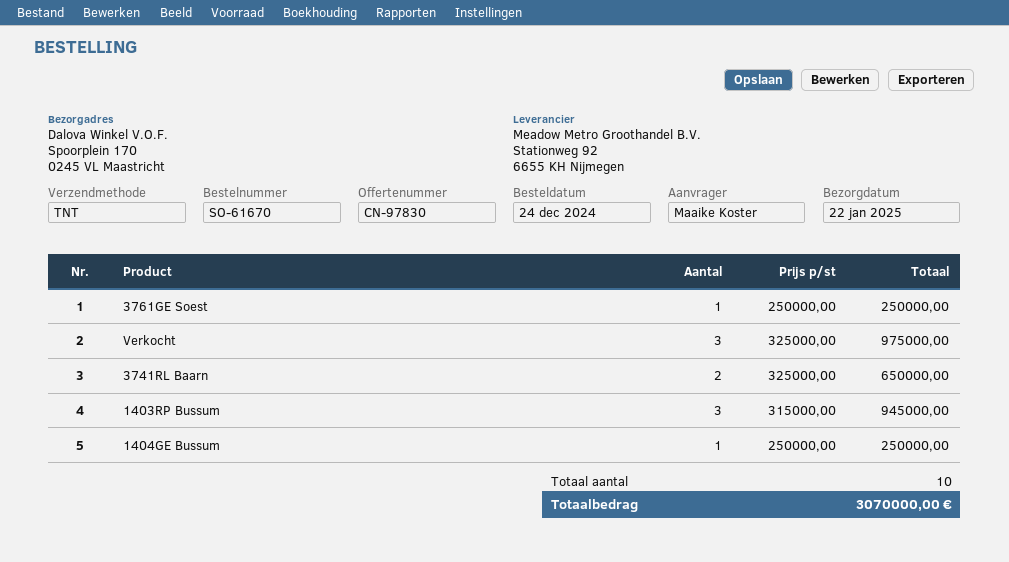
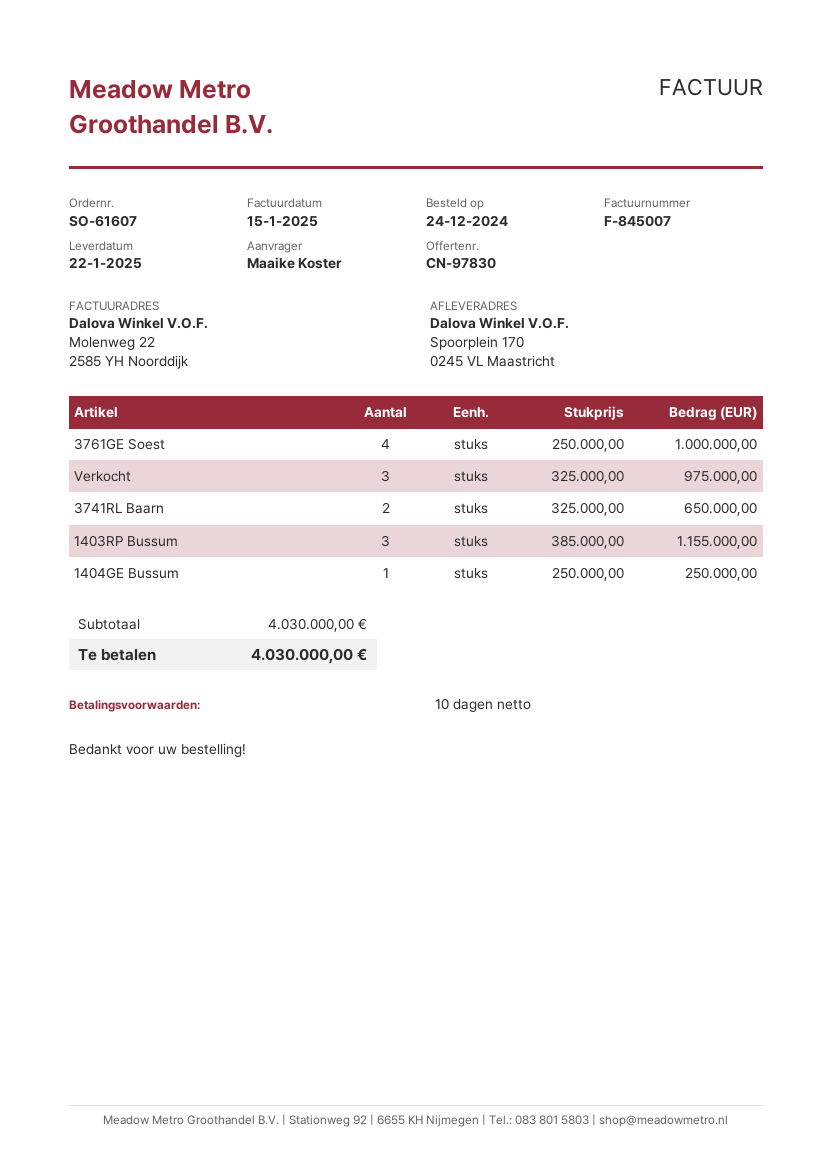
order number: SO-61670 -> SO-61607
3761GE Soest: 1 x 250000.00 = 250000.00 -> 4 x 250000.00 = 1000000.00
1403RP Bussum: 3 x 315000.00 = 945000.00 -> 3 x 385000.00 = 1155000.00
total: 3070000.00 -> 4030000.00

